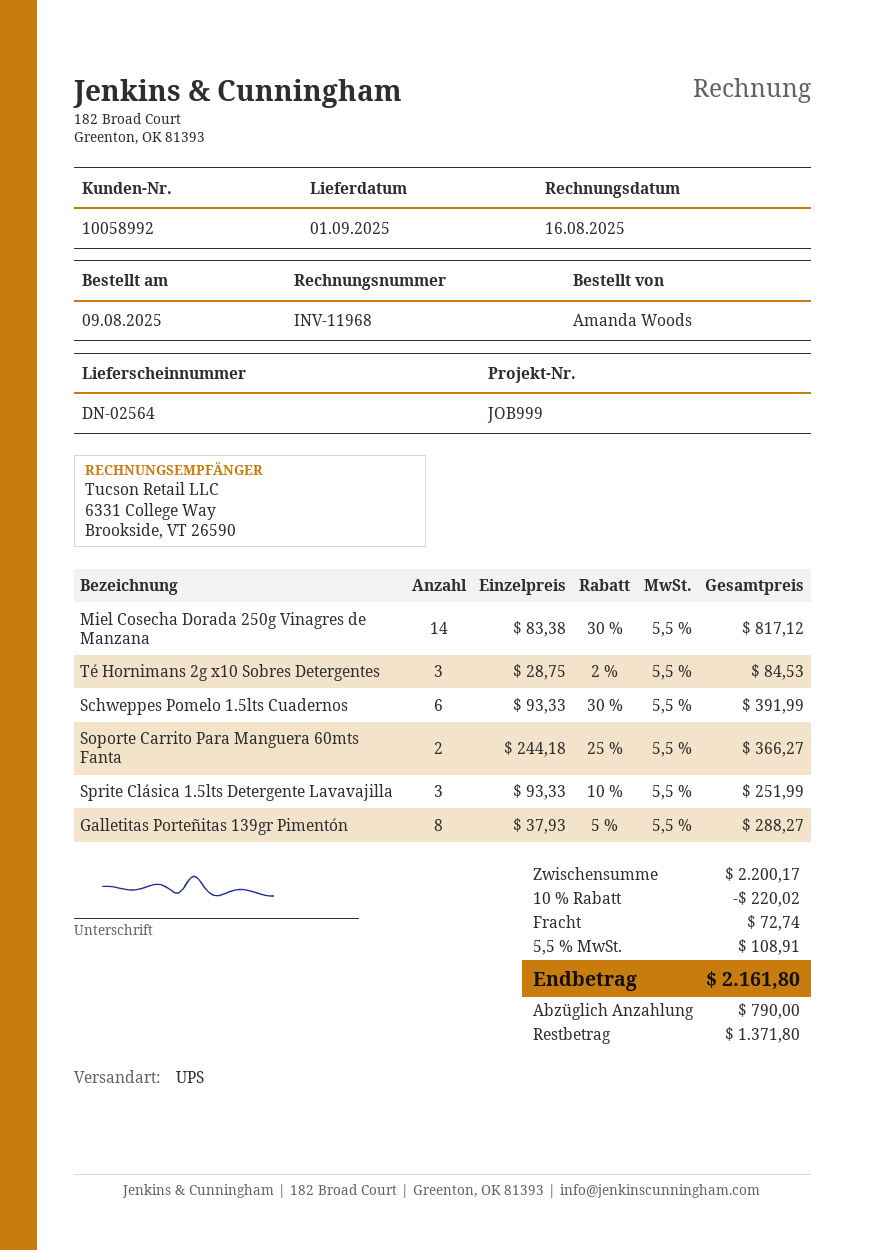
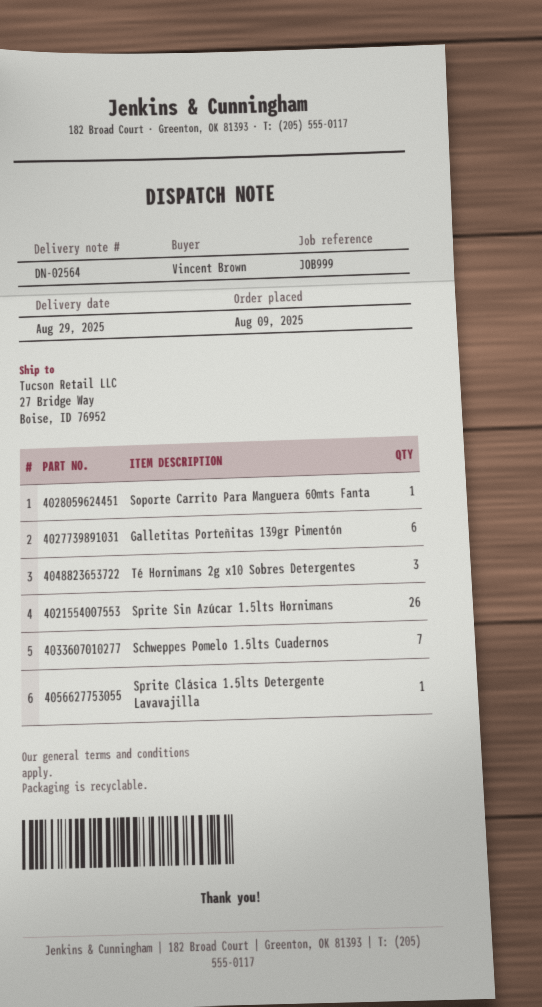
delivery date: 2025-09-01 -> 2025-08-29
ordered by: Amanda Woods -> Vincent Brown
Miel Cosecha Dorada 250g Vinagres de Manzana: 14 -> none
Schweppes Pomelo 1.5lts Cuadernos: 6 -> 7
Soporte Carrito Para Manguera 60mts Fanta: 2 -> 1
Sprite Clásica 1.5lts Detergente Lavavajilla: 3 -> 1
Galletitas Porteñitas 139gr Pimentón: 8 -> 6
Sprite Sin Azúcar 1.5lts Hornimans: none -> 26

